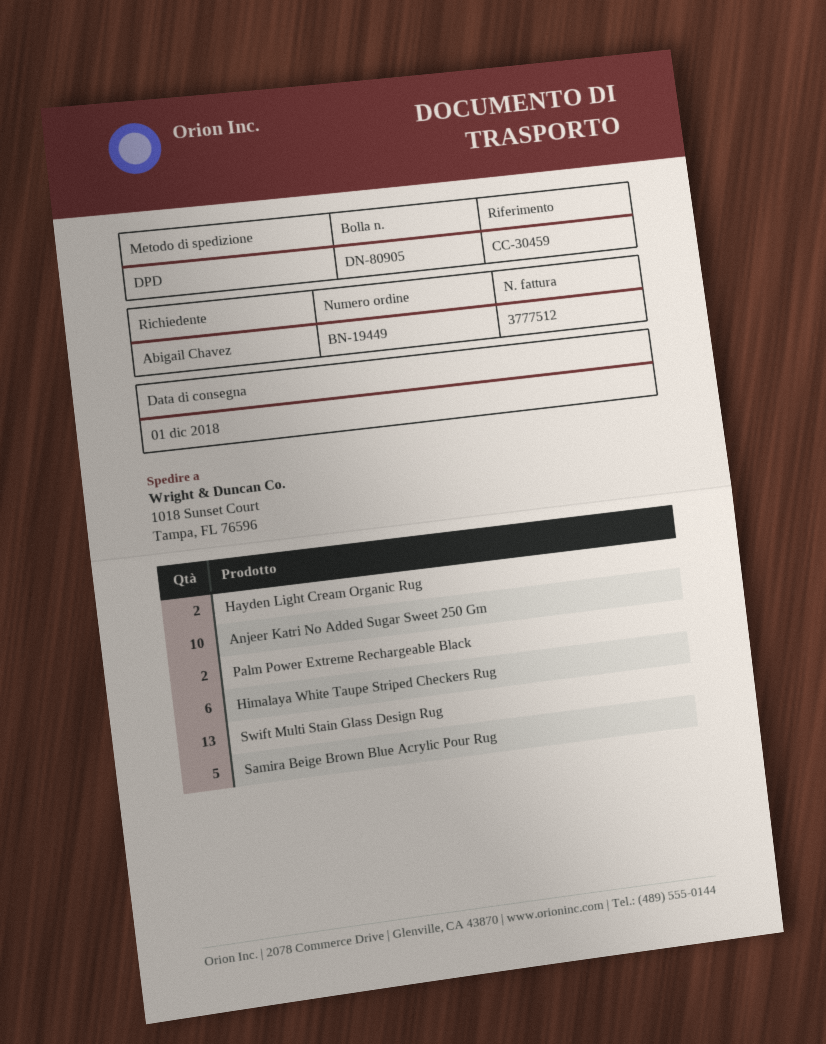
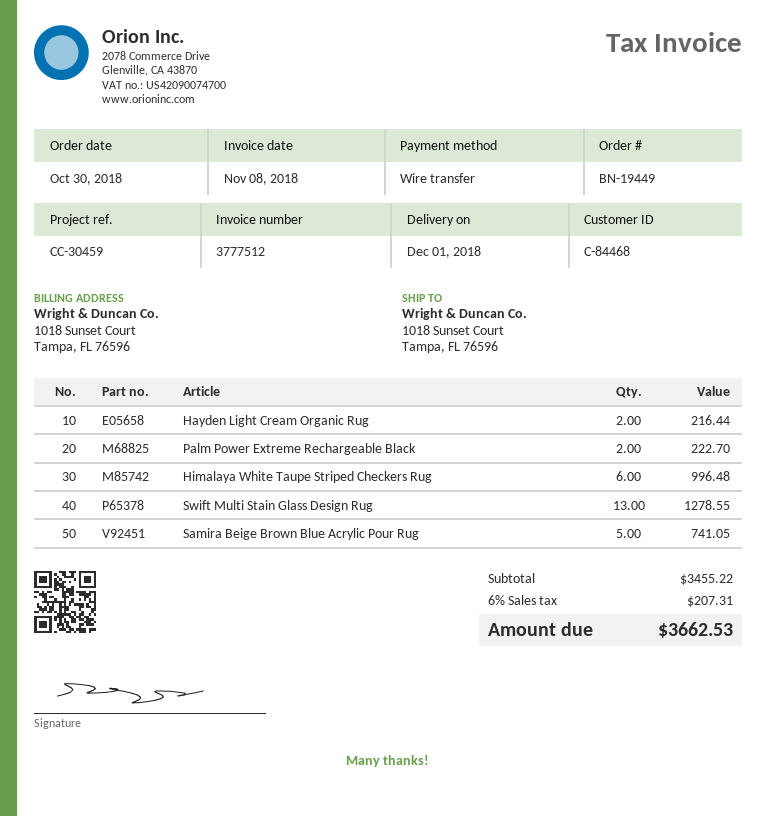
Anjeer Katri No Added Sugar Sweet 250 Gm: 10 -> none

